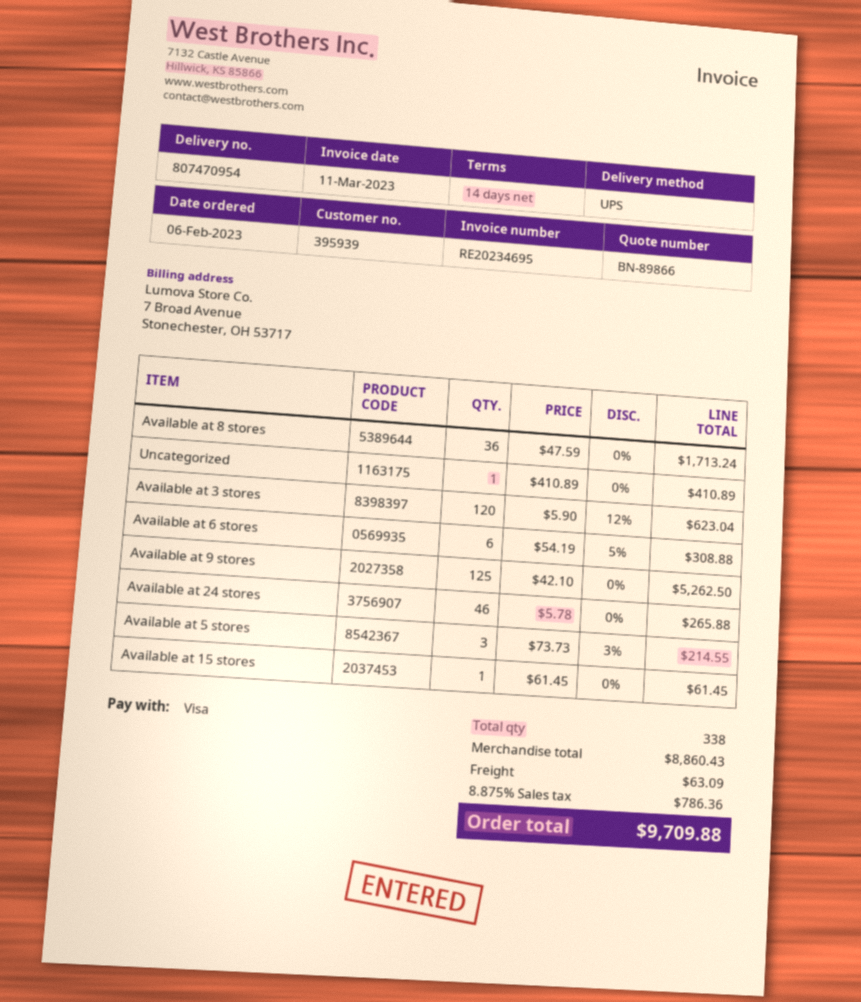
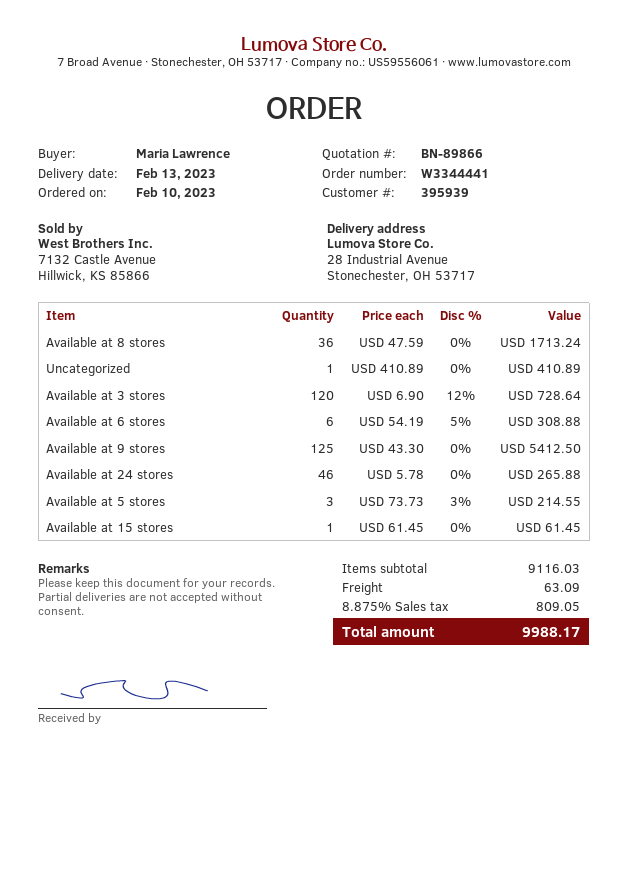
order date: 2023-02-06 -> 2023-02-10
Available at 3 stores: 120 x 5.90 - 12% = 623.04 -> 120 x 6.90 - 12% = 728.64
Available at 9 stores: 125 x 42.10 = 5262.50 -> 125 x 43.30 = 5412.50
subtotal: 8860.43 -> 9116.03
tax: 8.875% = 786.36 -> 8.875% = 809.05
total: 9709.88 -> 9988.17

